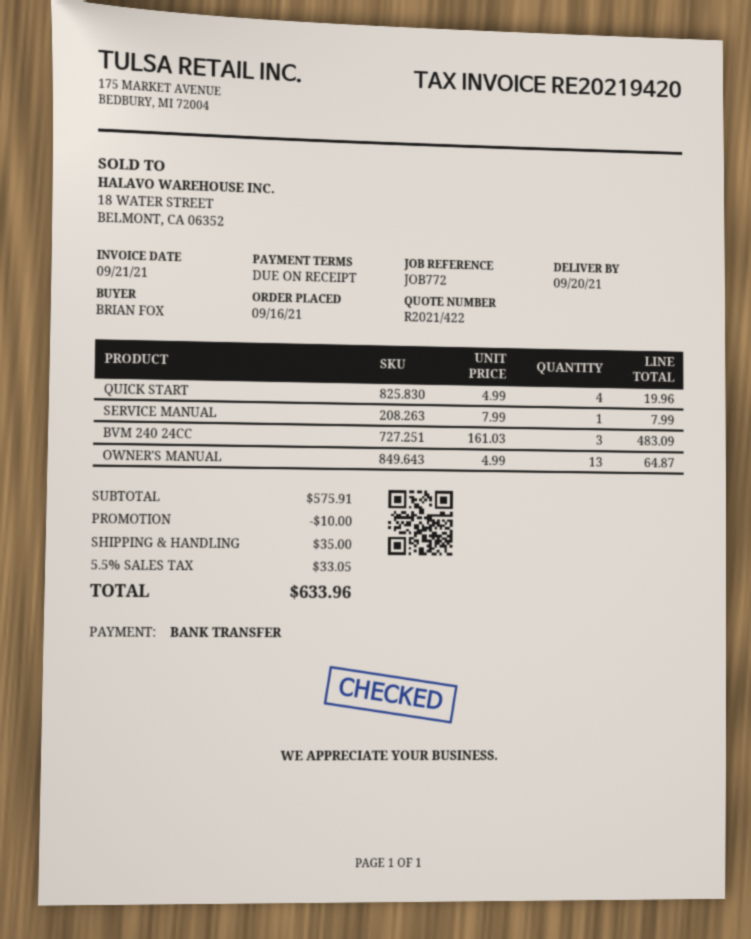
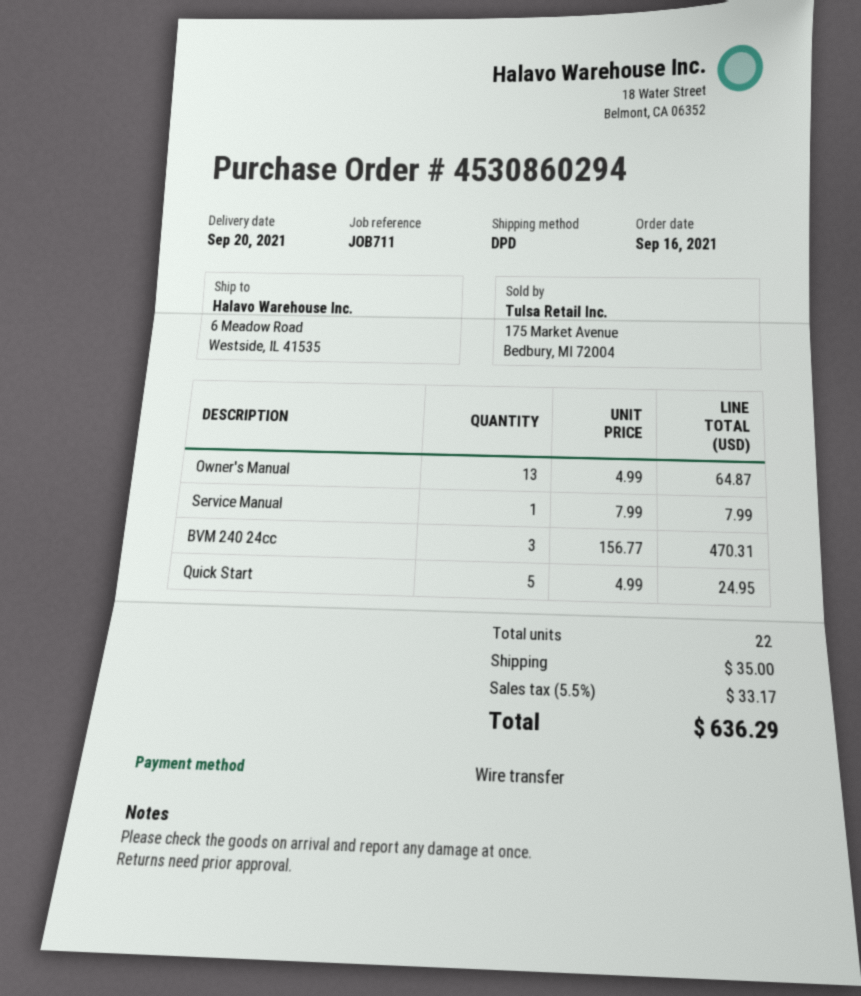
reference: JOB772 -> JOB711
QUICK START: 4 x 4.99 = 19.96 -> 5 x 4.99 = 24.95
BVM 240 24CC: 3 x 161.03 = 483.09 -> 3 x 156.77 = 470.31
discount: 10.00 -> none
tax: 5.5% = 33.05 -> 5.5% = 33.17
total: 633.96 -> 636.29

